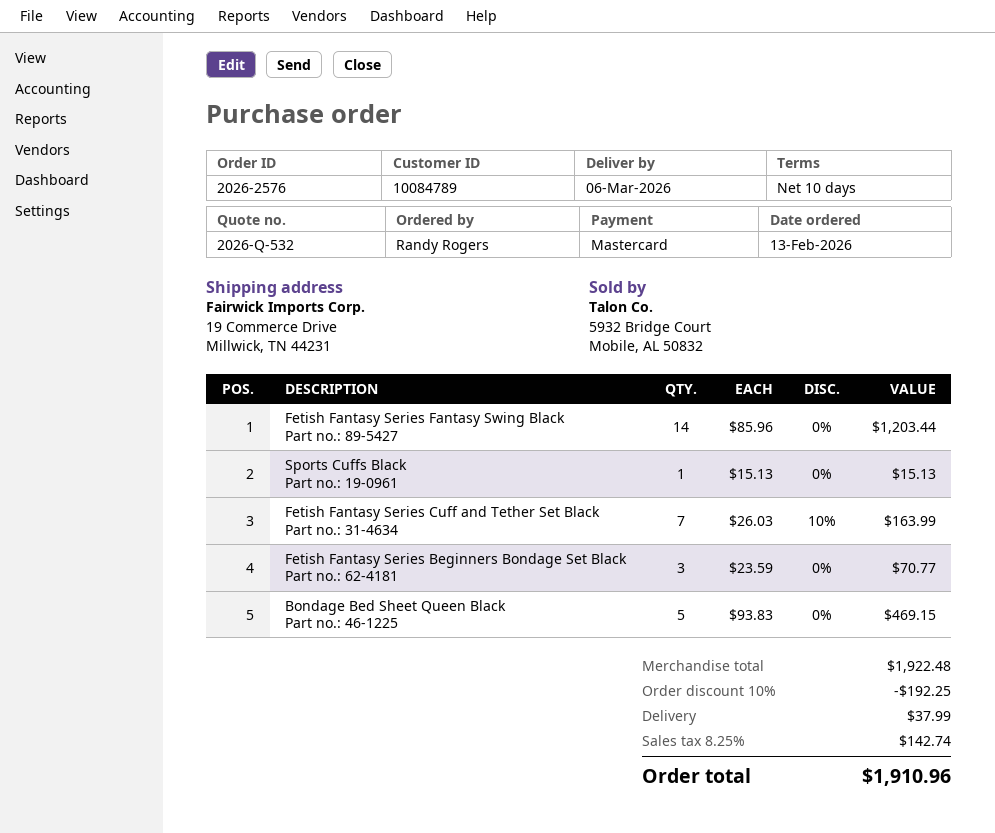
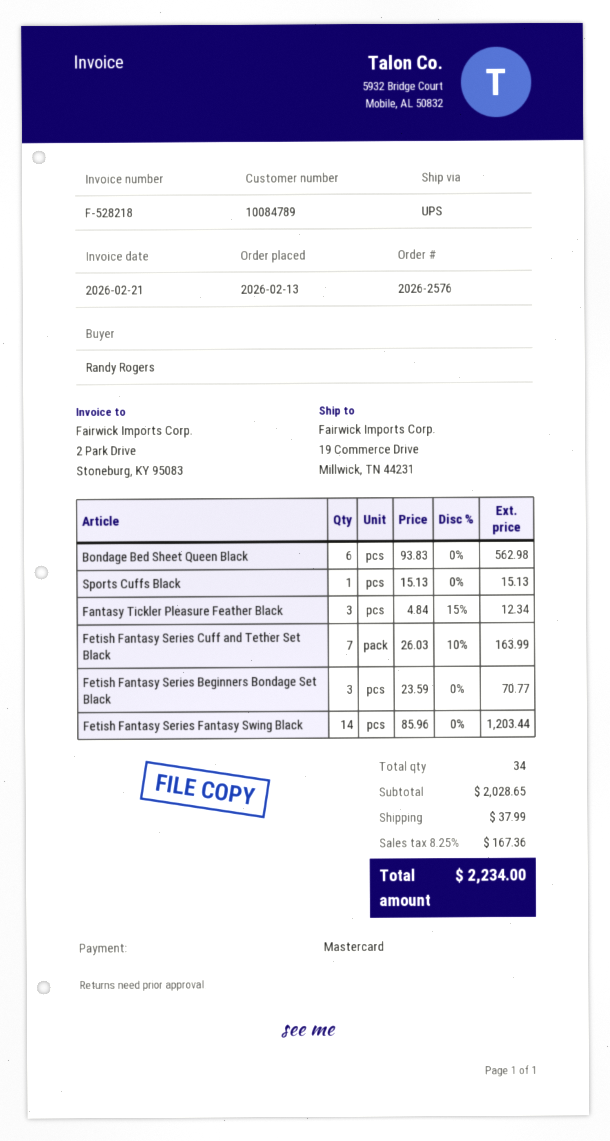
Bondage Bed Sheet Queen Black: 5 x 93.83 = 469.15 -> 6 x 93.83 = 562.98
Fantasy Tickler Pleasure Feather Black: none -> 3 x 4.84 - 15% = 12.34
subtotal: 1922.48 -> 2028.65
discount: 10% = 192.25 -> none
tax: 8.25% = 142.74 -> 8.25% = 167.36
total: 1910.96 -> 2234.00

